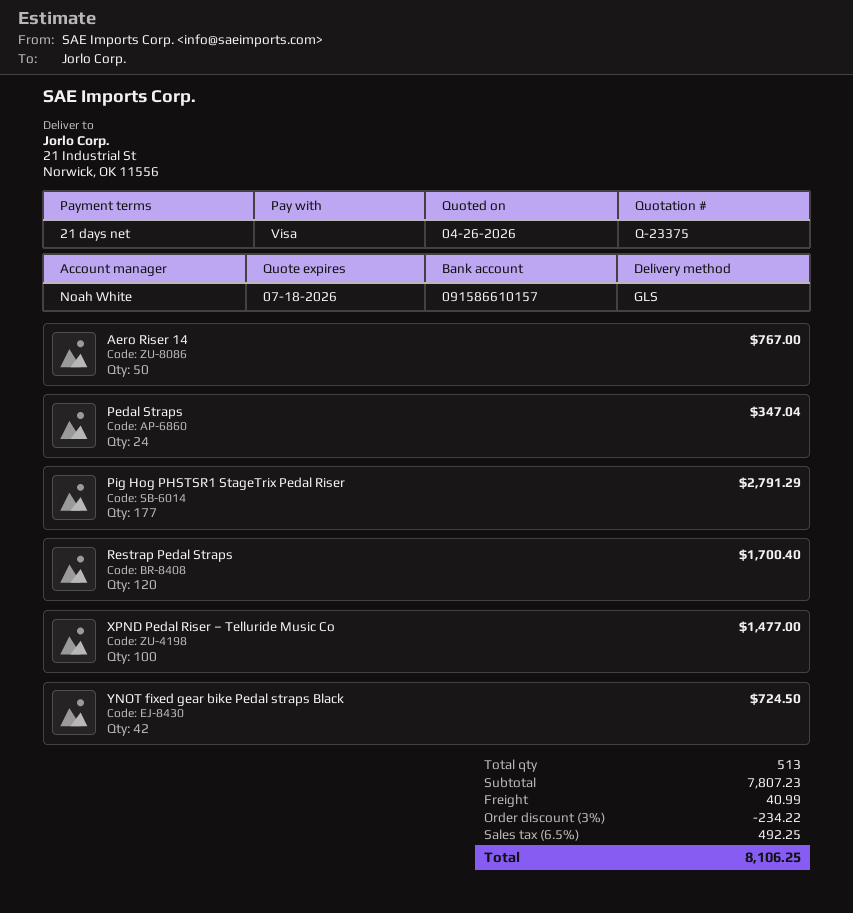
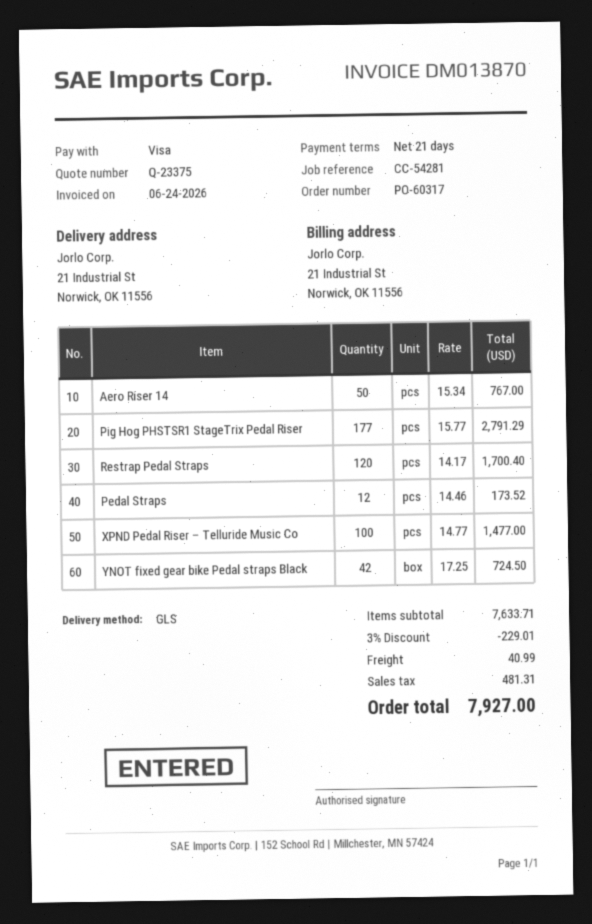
Pedal Straps: 24 for 347.04 -> 12 for 173.52
subtotal: 7807.23 -> 7633.71
discount: 3% = 234.22 -> 3% = 229.01
tax: 492.25 -> 481.31
total: 8106.25 -> 7927.00

